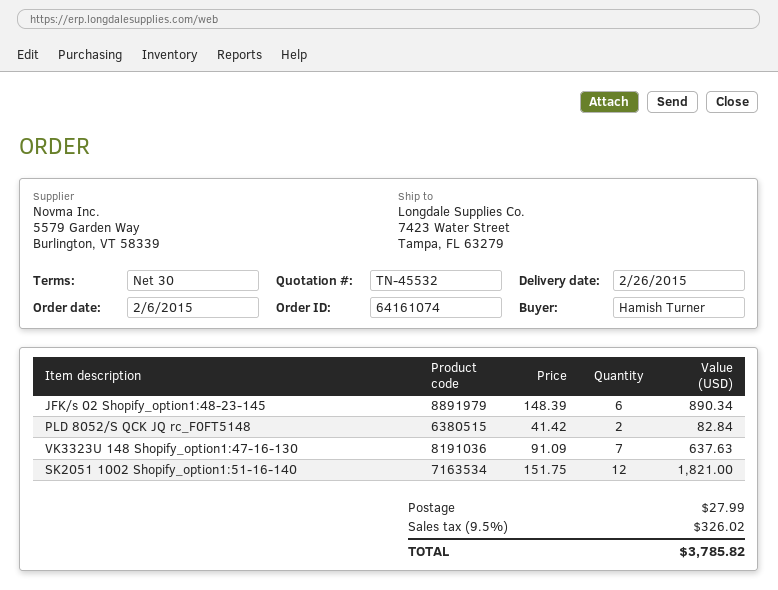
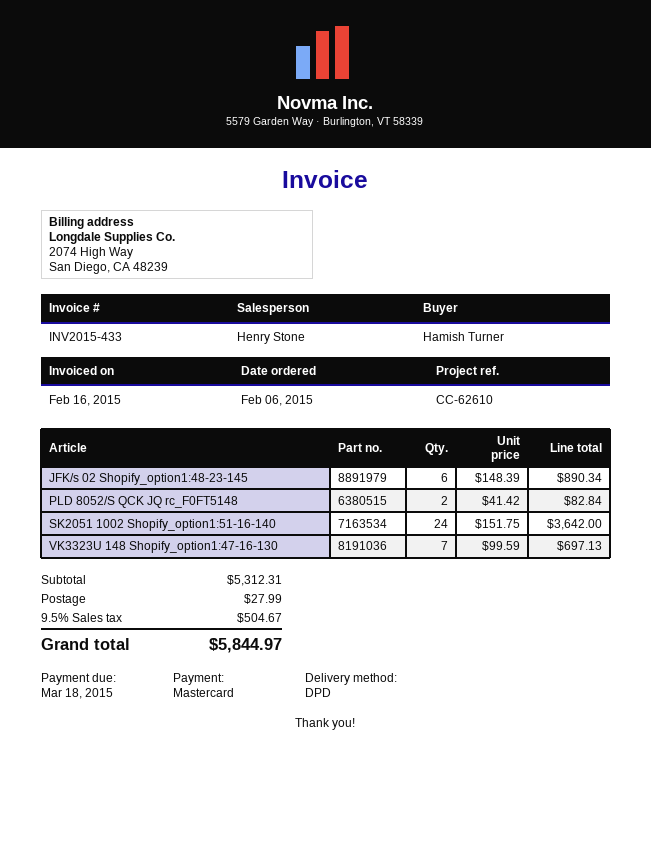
VK3323U 148 Shopify_option1:47-16-130: 7 x 91.09 = 637.63 -> 7 x 99.59 = 697.13
SK2051 1002 Shopify_option1:51-16-140: 12 x 151.75 = 1821.00 -> 24 x 151.75 = 3642.00
tax: 9.5% = 326.02 -> 9.5% = 504.67
total: 3785.82 -> 5844.97

